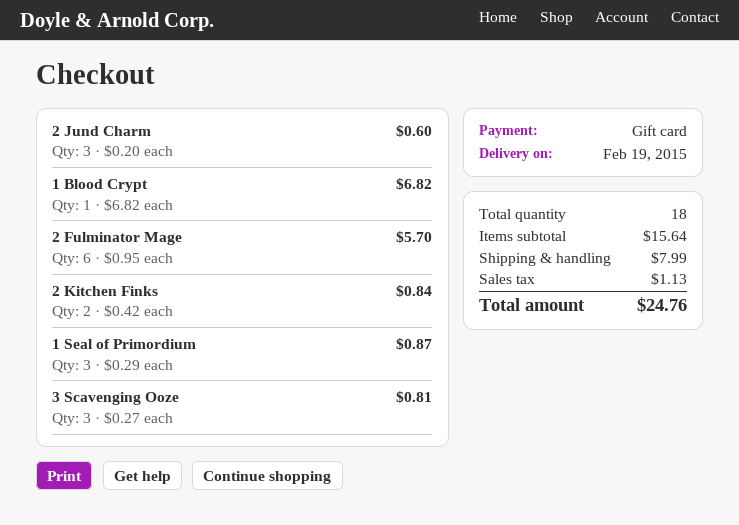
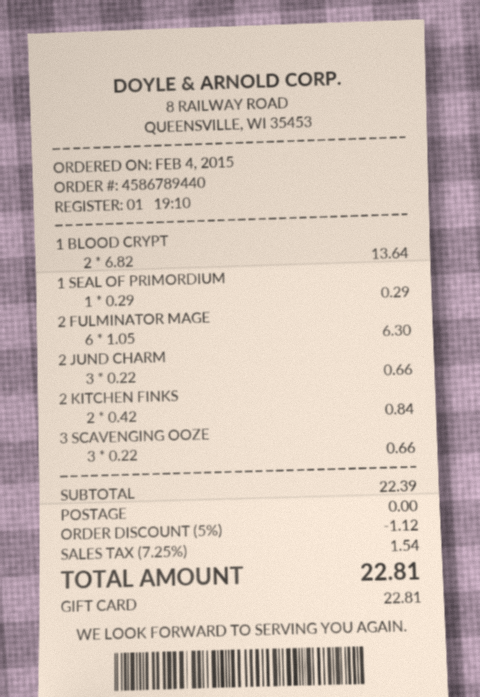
2 Jund Charm: 3 x 0.20 = 0.60 -> 3 x 0.22 = 0.66
1 Blood Crypt: 1 x 6.82 = 6.82 -> 2 x 6.82 = 13.64
2 Fulminator Mage: 6 x 0.95 = 5.70 -> 6 x 1.05 = 6.30
1 Seal of Primordium: 3 x 0.29 = 0.87 -> 1 x 0.29 = 0.29
3 Scavenging Ooze: 3 x 0.27 = 0.81 -> 3 x 0.22 = 0.66
subtotal: 15.64 -> 22.39
discount: none -> 5% = 1.12
shipping: 7.99 -> 0.00
tax: 1.13 -> 1.54
total: 24.76 -> 22.81

